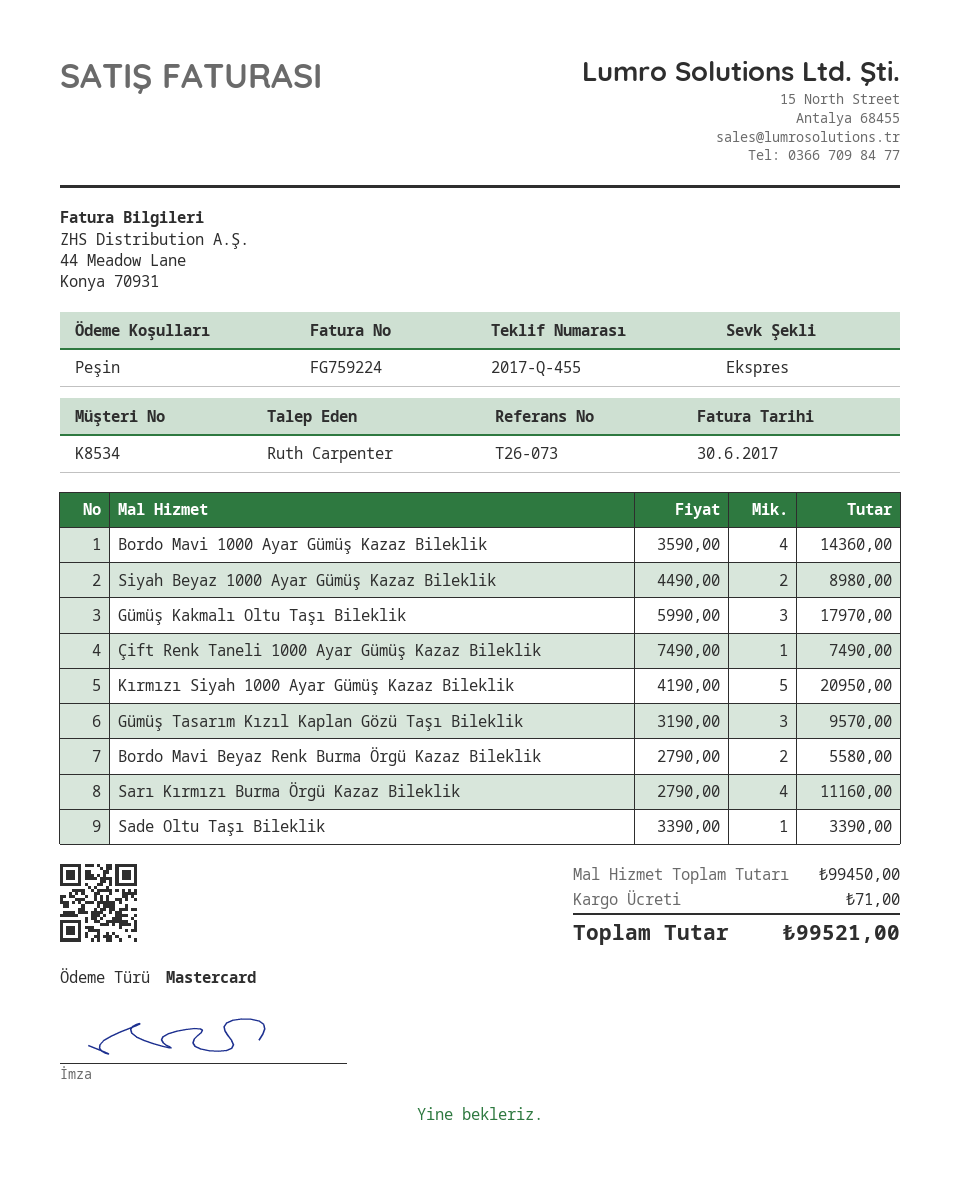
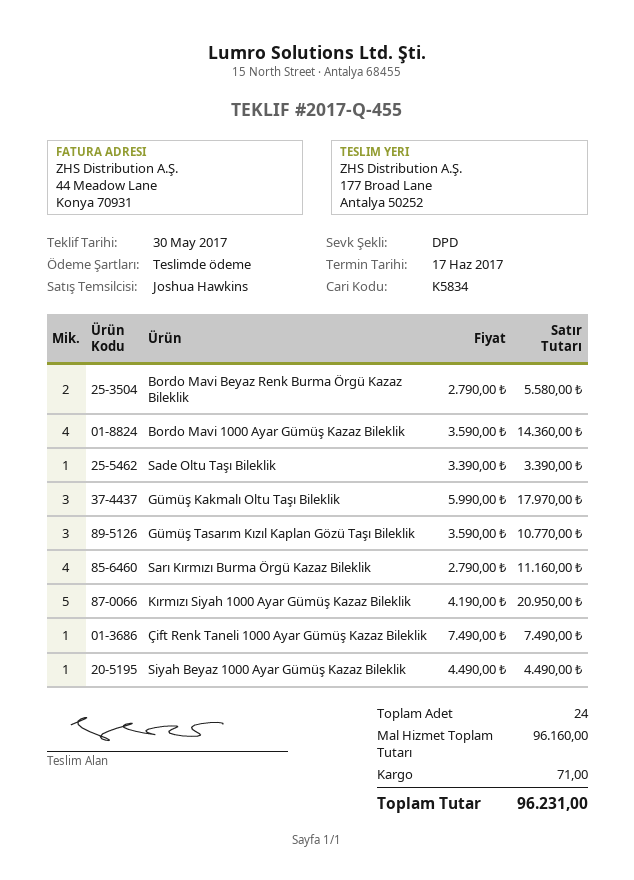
customer number: K8534 -> K5834
shipping method: express -> DPD
Siyah Beyaz 1000 Ayar Gümüş Kazaz Bileklik: 2 x 4490.00 = 8980.00 -> 1 x 4490.00 = 4490.00
Gümüş Tasarım Kızıl Kaplan Gözü Taşı Bileklik: 3 x 3190.00 = 9570.00 -> 3 x 3590.00 = 10770.00
subtotal: 99450.00 -> 96160.00
total: 99521.00 -> 96231.00

